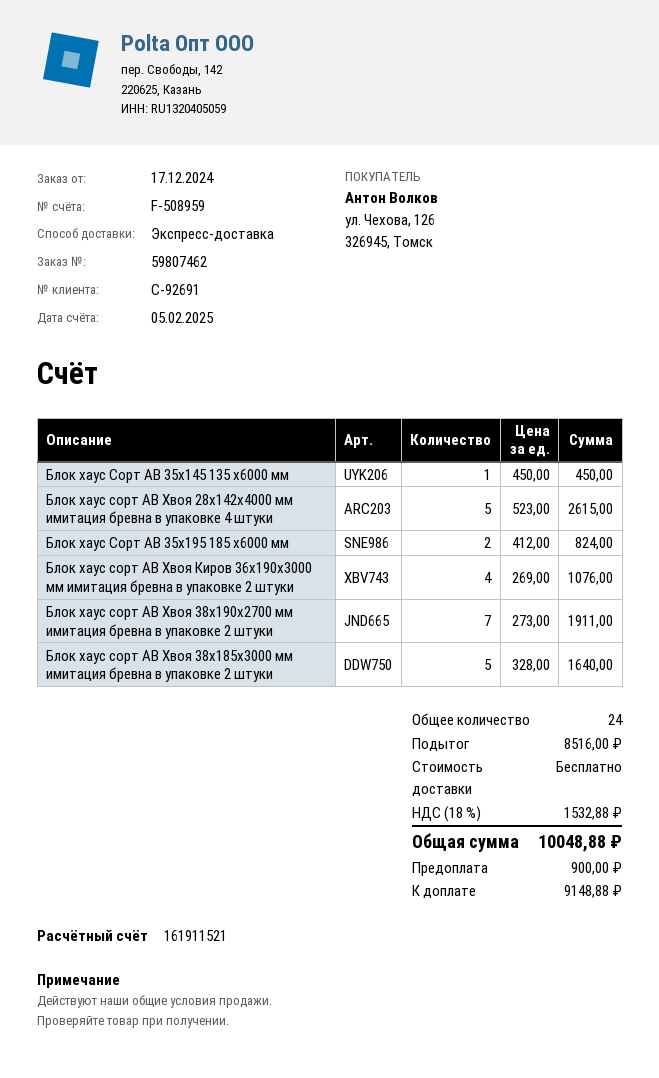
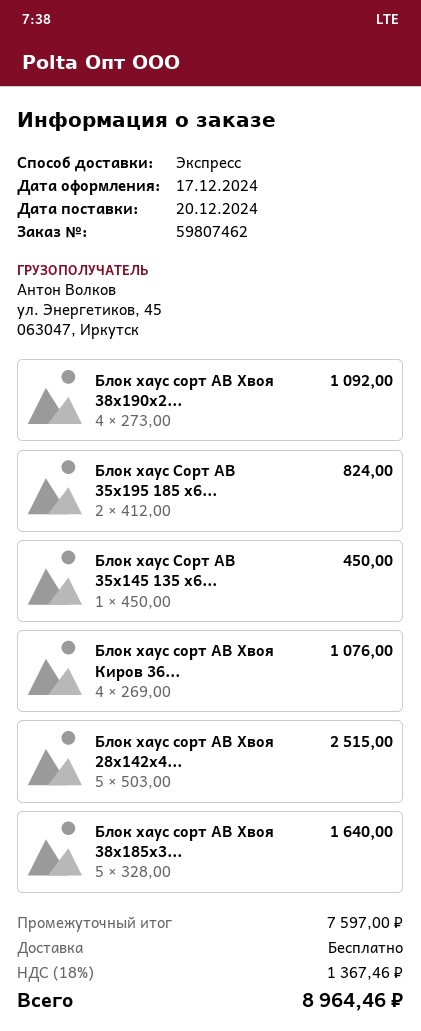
Блок хаус сорт АВ Хвоя 28х142х4000 мм имитация бревна в упаковке 4 штуки: 5 x 523.00 = 2615.00 -> 5 x 503.00 = 2515.00
Блок хаус сорт АВ Хвоя 38х190х2700 мм имитация бревна в упаковке 2 штуки: 7 x 273.00 = 1911.00 -> 4 x 273.00 = 1092.00
subtotal: 8516.00 -> 7597.00
tax: 18% = 1532.88 -> 18% = 1367.46
total: 10048.88 -> 8964.46

